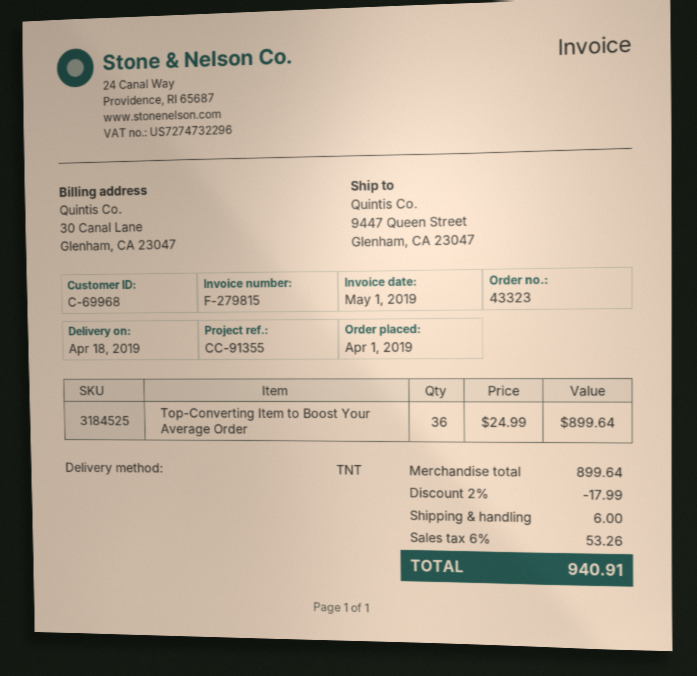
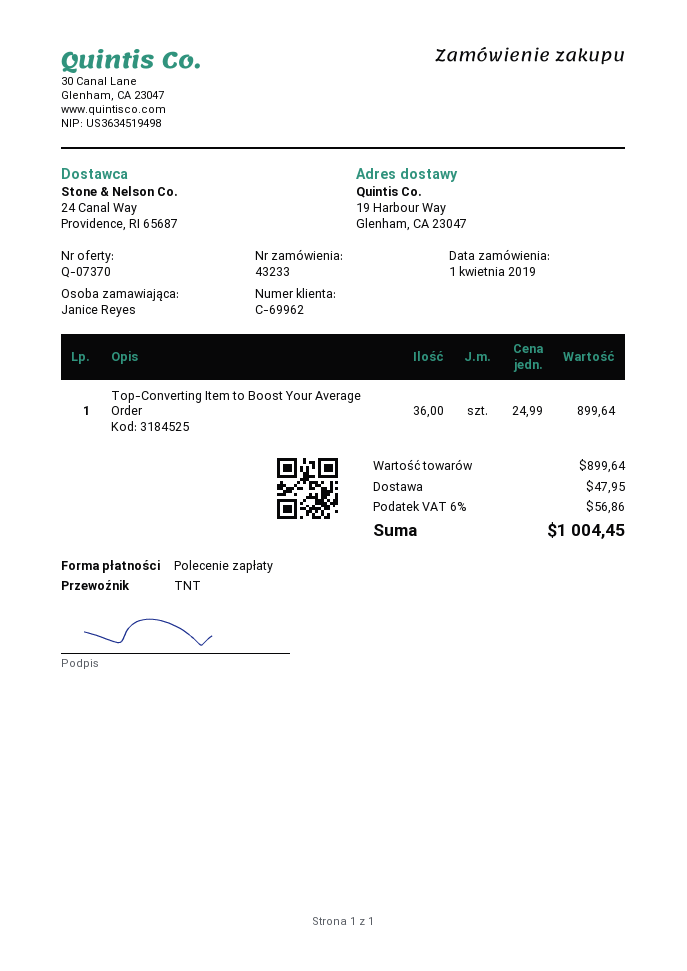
order number: 43323 -> 43233
customer number: C-69968 -> C-69962
ship to: 9447 Queen Street, Glenham, CA 23047 -> 19 Harbour Way, Glenham, CA 23047
discount: 2% = 17.99 -> none
shipping: 6.00 -> 47.95
tax: 6% = 53.26 -> 6% = 56.86
total: 940.91 -> 1004.45

